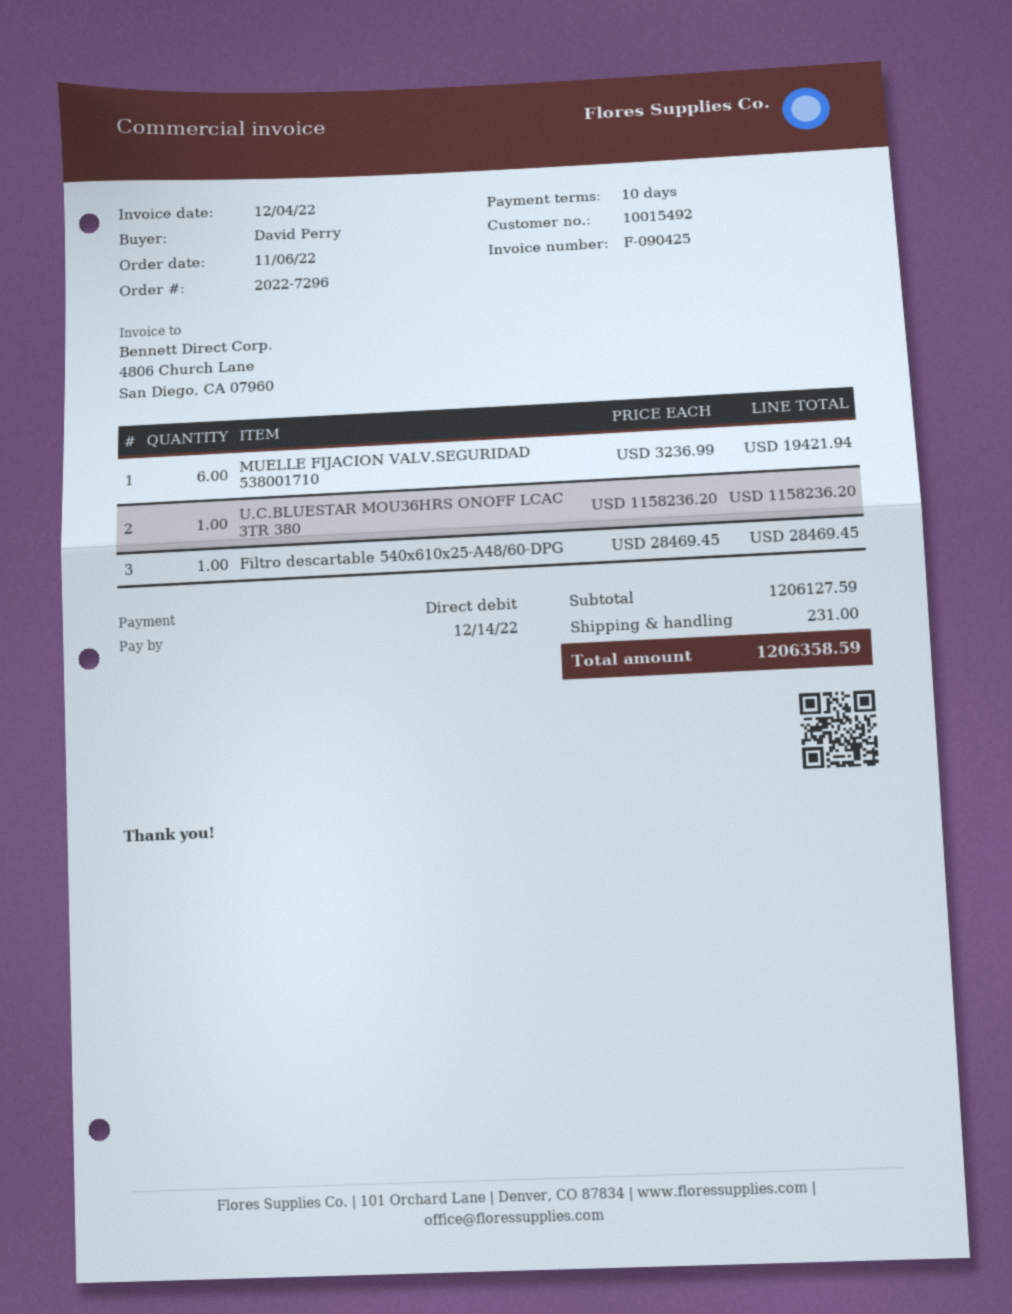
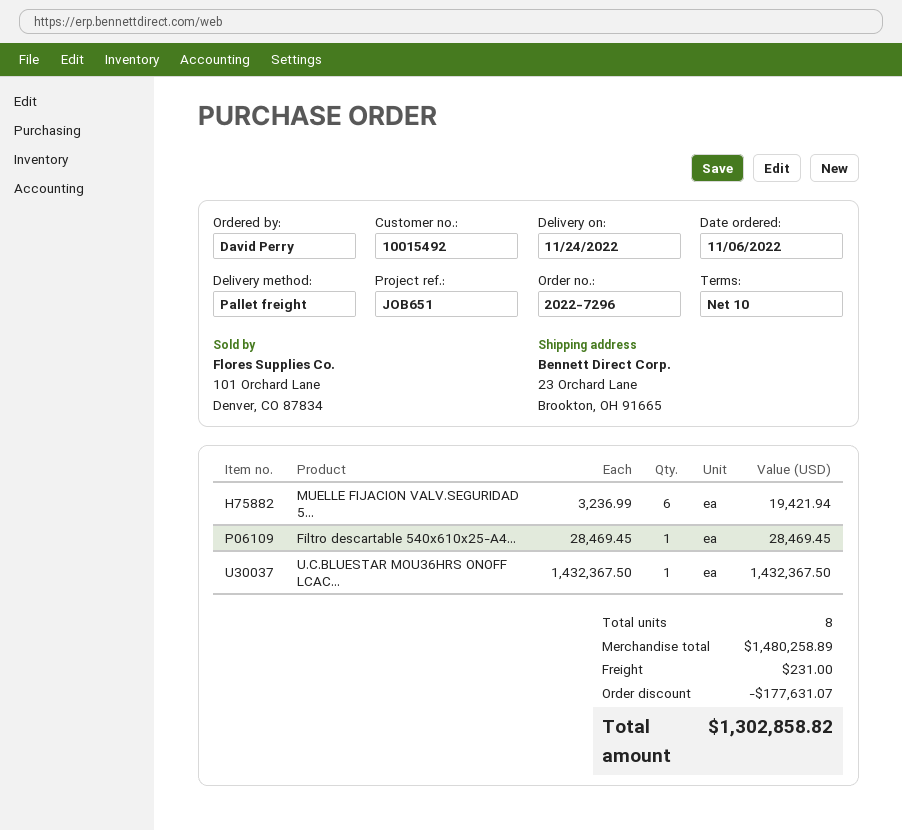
U.C.BLUESTAR MOU36HRS ONOFF LCAC 3TR 380: 1 x 1158236.20 = 1158236.20 -> 1 x 1432367.50 = 1432367.50
subtotal: 1206127.59 -> 1480258.89
discount: none -> 177631.07
total: 1206358.59 -> 1302858.82

